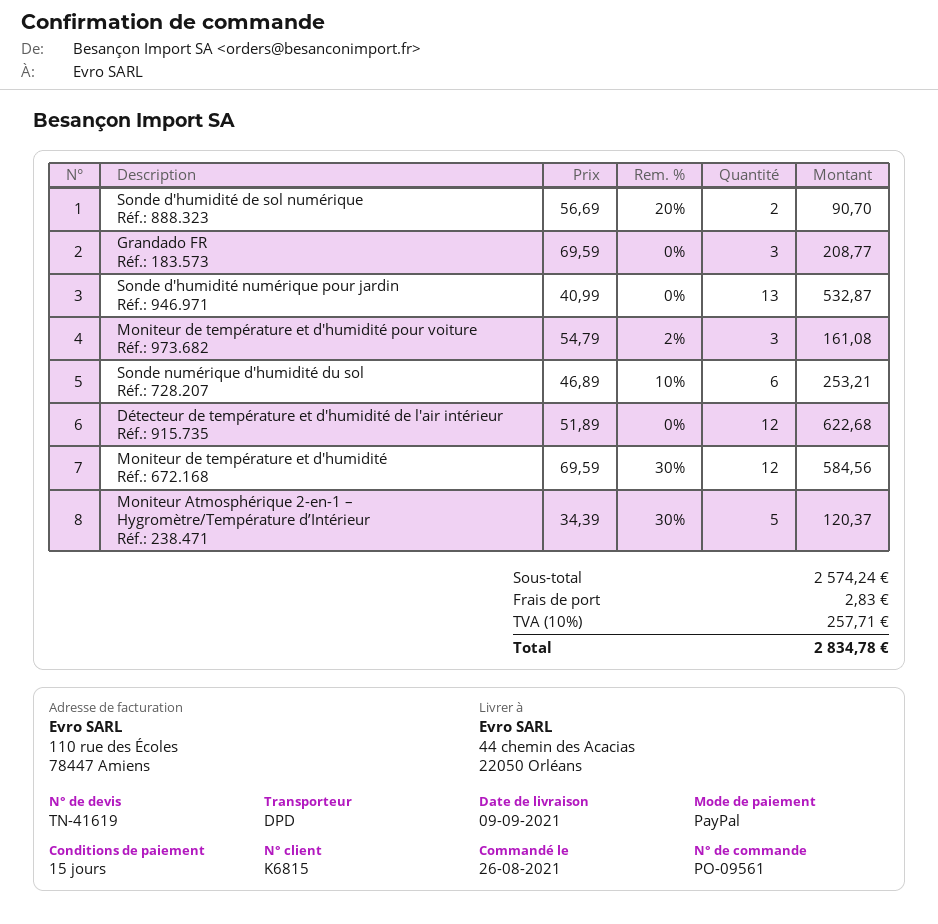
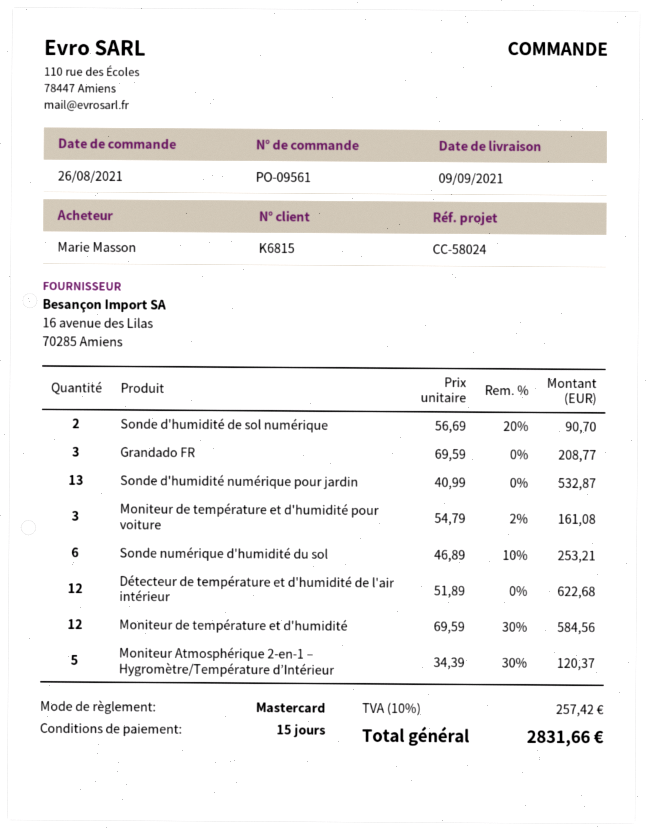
payment method: PayPal -> Mastercard
shipping: 2.83 -> none
tax: 10% = 257.71 -> 10% = 257.42
total: 2834.78 -> 2831.66

